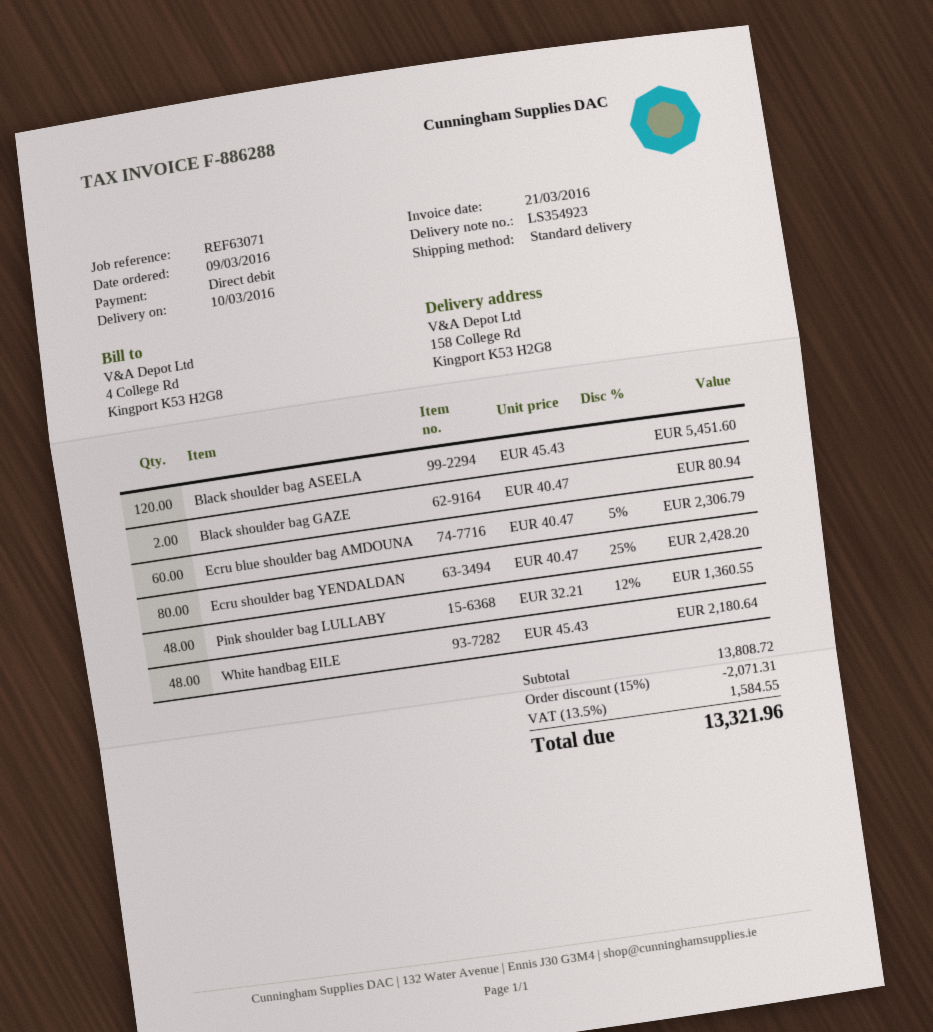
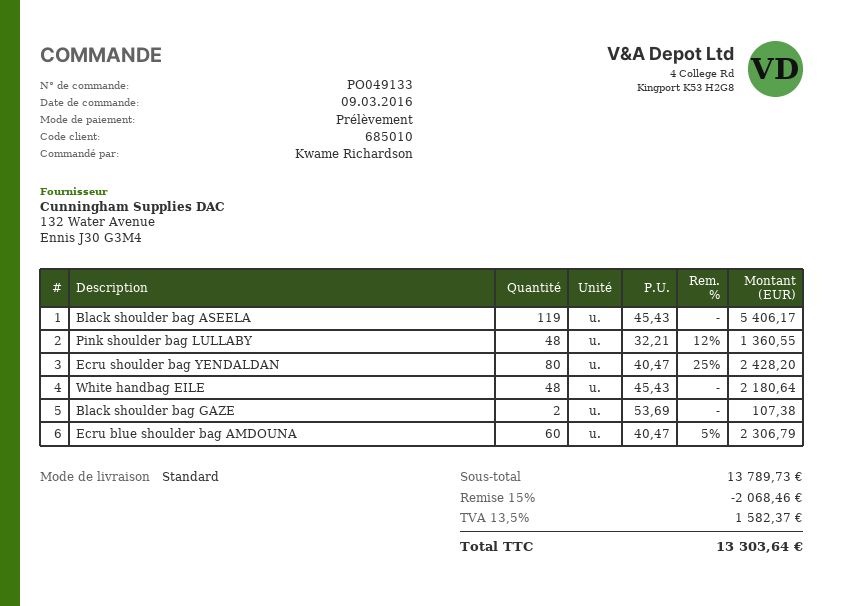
Black shoulder bag ASEELA: 120 x 45.43 = 5451.60 -> 119 x 45.43 = 5406.17
Black shoulder bag GAZE: 2 x 40.47 = 80.94 -> 2 x 53.69 = 107.38
subtotal: 13808.72 -> 13789.73
discount: 15% = 2071.31 -> 15% = 2068.46
tax: 13.5% = 1584.55 -> 13.5% = 1582.37
total: 13321.96 -> 13303.64

